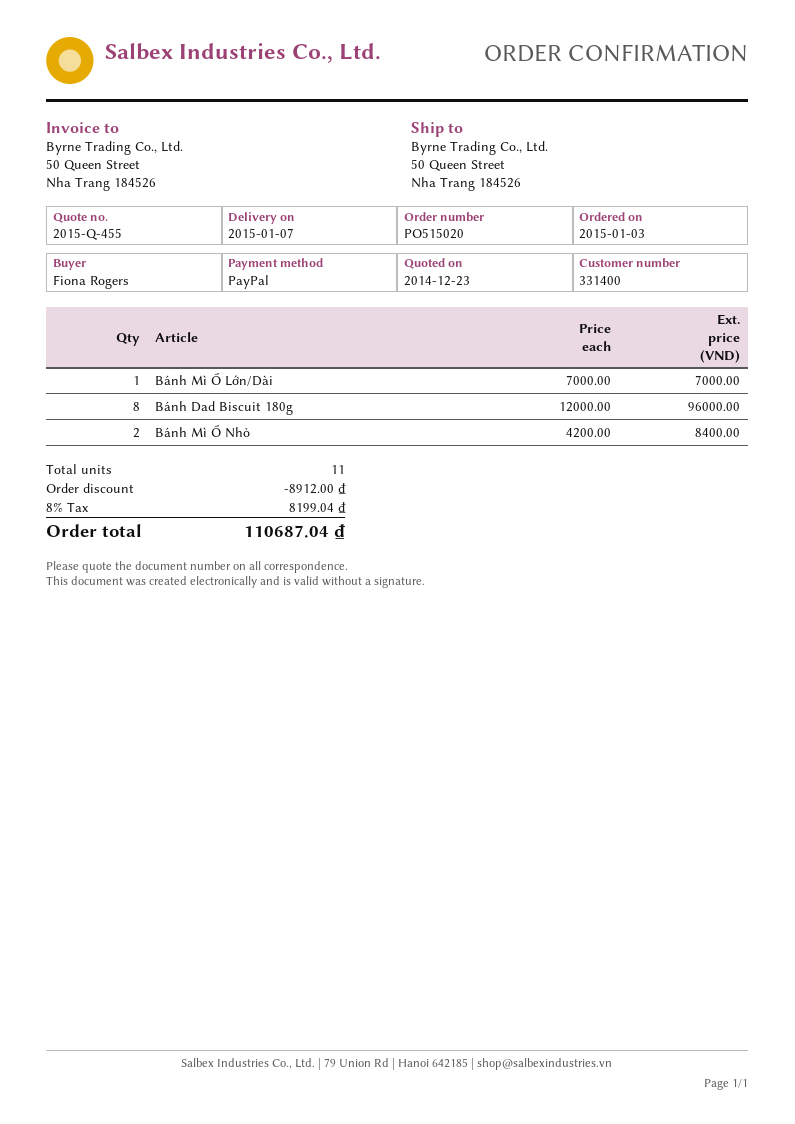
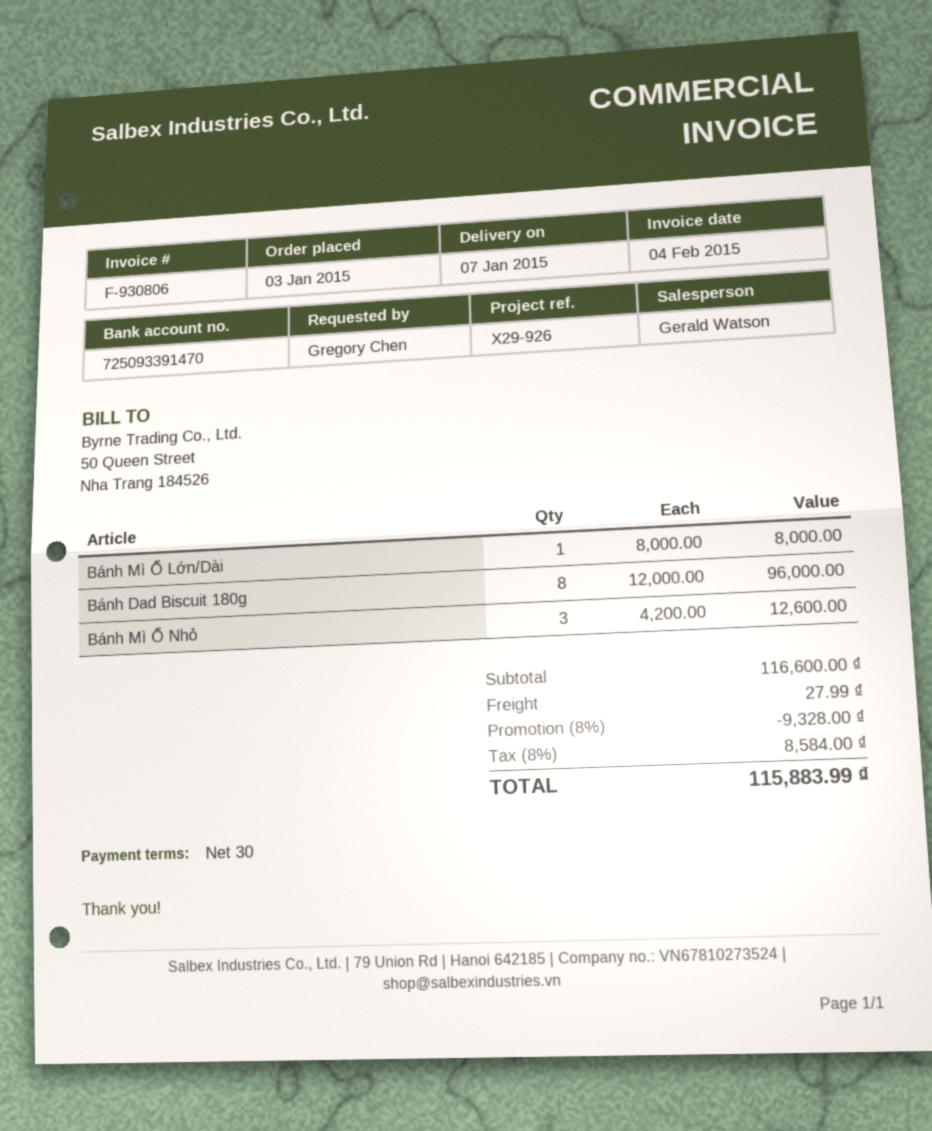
ordered by: Fiona Rogers -> Gregory Chen
Bánh Mì Ổ Lớn/Dài: 1 x 7000.00 = 7000.00 -> 1 x 8000.00 = 8000.00
Bánh Mì Ổ Nhỏ: 2 x 4200.00 = 8400.00 -> 3 x 4200.00 = 12600.00
discount: 8912.00 -> 9328.00
shipping: none -> 27.99
tax: 8% = 8199.04 -> 8% = 8584.00
total: 110687.04 -> 115883.99

